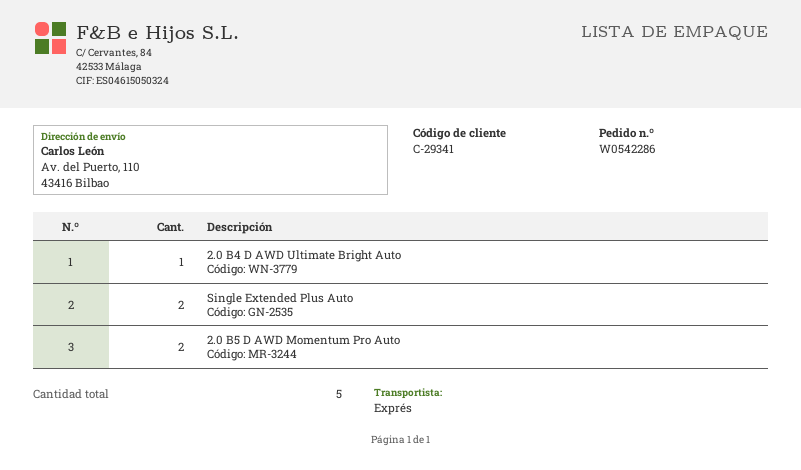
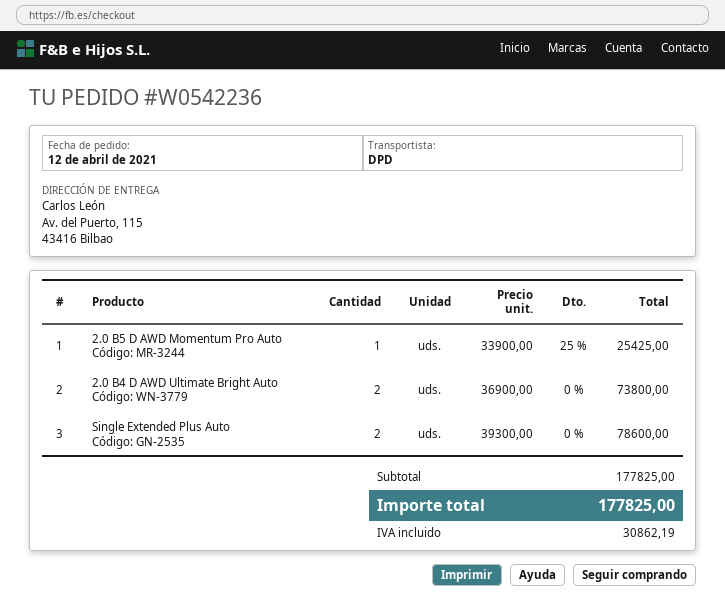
order number: W0542286 -> W0542236
shipping method: express -> DPD
ship to: Av. del Puerto, 110, 43416 Bilbao -> Av. del Puerto, 115, 43416 Bilbao
2.0 B4 D AWD Ultimate Bright Auto: 1 -> 2
2.0 B5 D AWD Momentum Pro Auto: 2 -> 1

